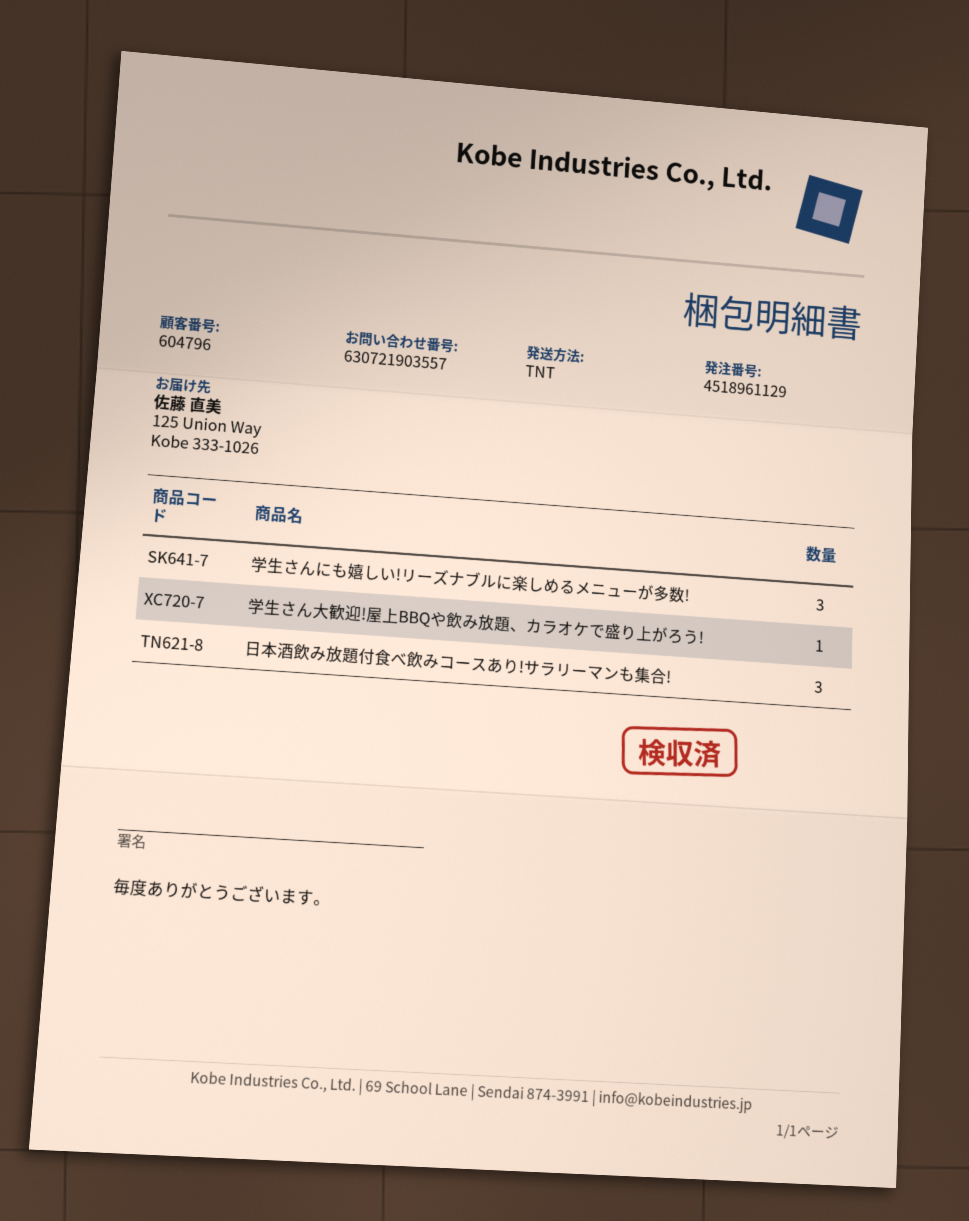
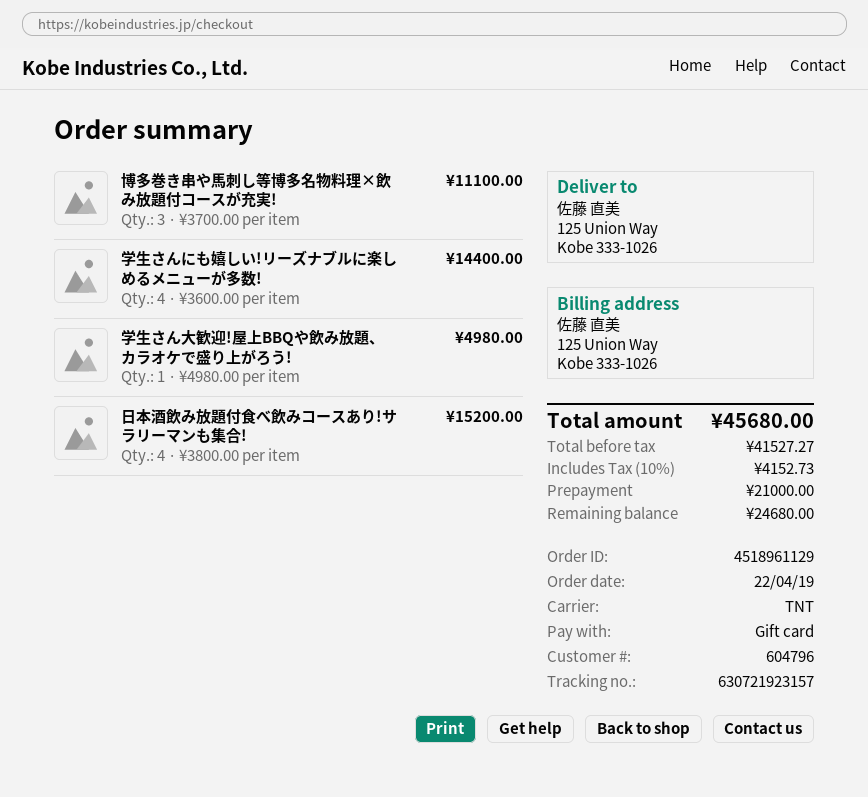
tracking number: 630721903557 -> 630721923157
学生さんにも嬉しい!リーズナブルに楽しめるメニューが多数!: 3 -> 4
日本酒飲み放題付食べ飲みコースあり!サラリーマンも集合!: 3 -> 4
博多巻き串や馬刺し等博多名物料理×飲み放題付コースが充実!: none -> 3

